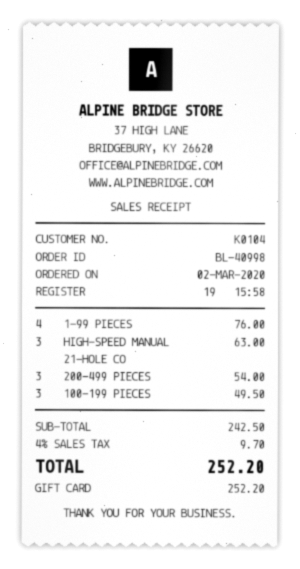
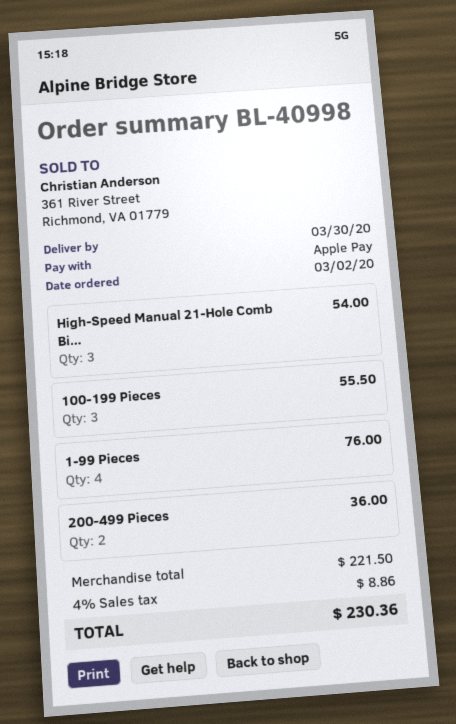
payment method: gift card -> Apple Pay
HIGH-SPEED MANUAL 21-HOLE CO: 3 for 63.00 -> 3 for 54.00
200-499 PIECES: 3 for 54.00 -> 2 for 36.00
100-199 PIECES: 3 for 49.50 -> 3 for 55.50
subtotal: 242.50 -> 221.50
tax: 4% = 9.70 -> 4% = 8.86
total: 252.20 -> 230.36

